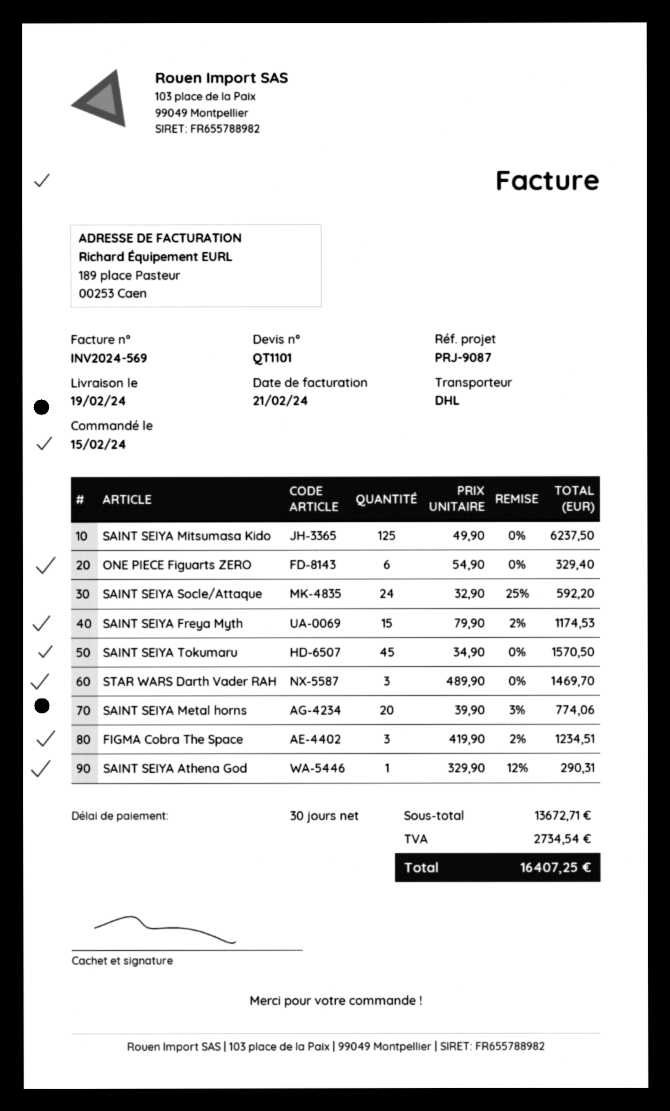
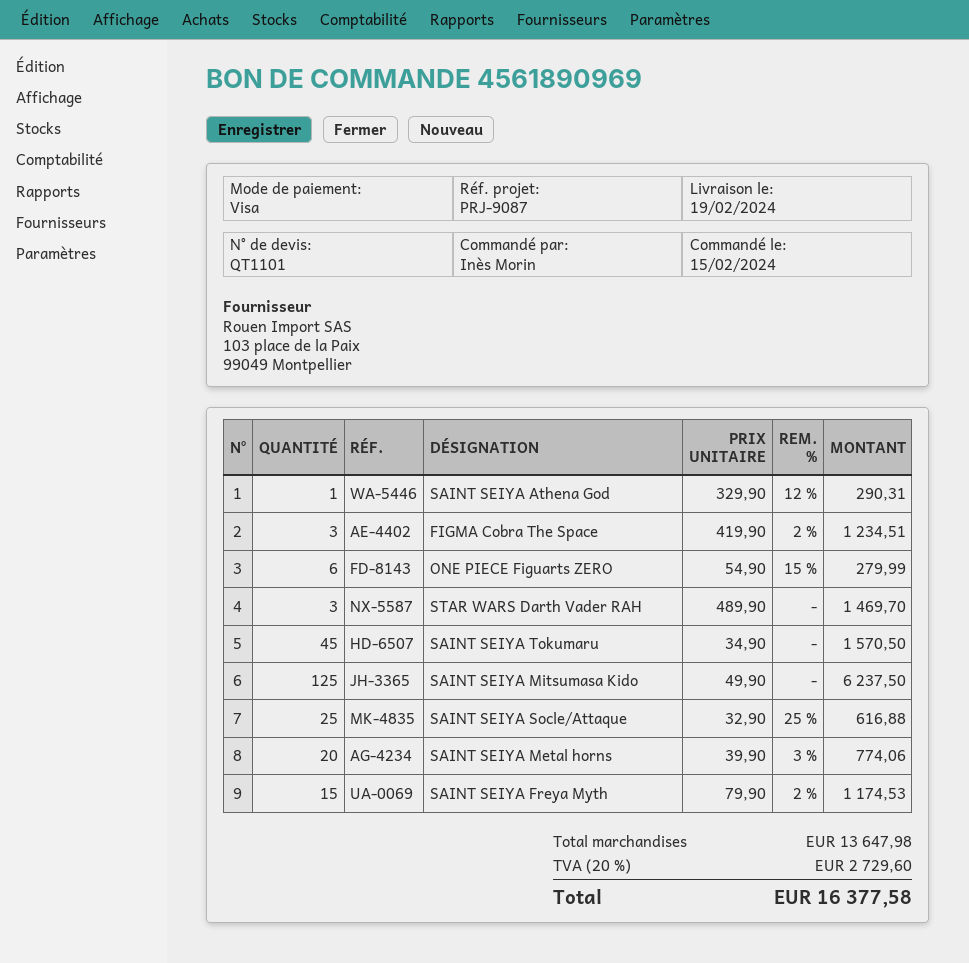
ONE PIECE Figuarts ZERO: 6 x 54.90 = 329.40 -> 6 x 54.90 - 15% = 279.99
SAINT SEIYA Socle/Attaque: 24 x 32.90 - 25% = 592.20 -> 25 x 32.90 - 25% = 616.88
subtotal: 13672.71 -> 13647.98
tax: 2734.54 -> 2729.60
total: 16407.25 -> 16377.58

